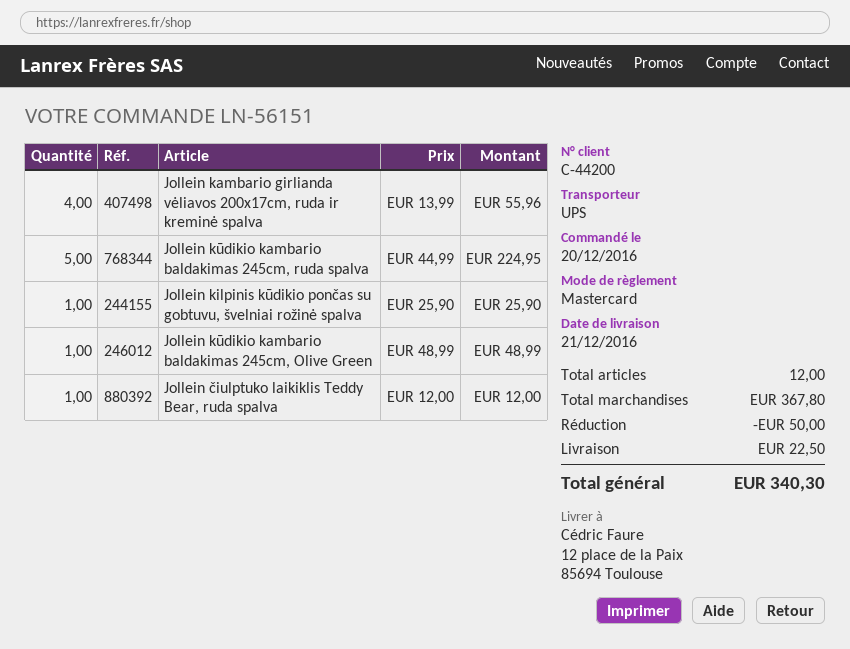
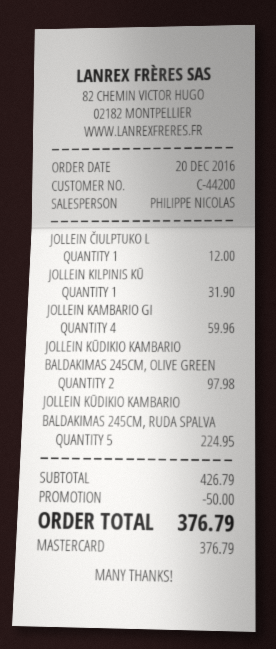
Jollein kambario girlianda vėliavos 200x17cm, ruda ir kreminė spalva: 4 for 55.96 -> 4 for 59.96
Jollein kilpinis kūdikio pončas su gobtuvu, švelniai rožinė spalva: 1 for 25.90 -> 1 for 31.90
Jollein kūdikio kambario baldakimas 245cm, Olive Green: 1 for 48.99 -> 2 for 97.98
subtotal: 367.80 -> 426.79
shipping: 22.50 -> none
total: 340.30 -> 376.79

